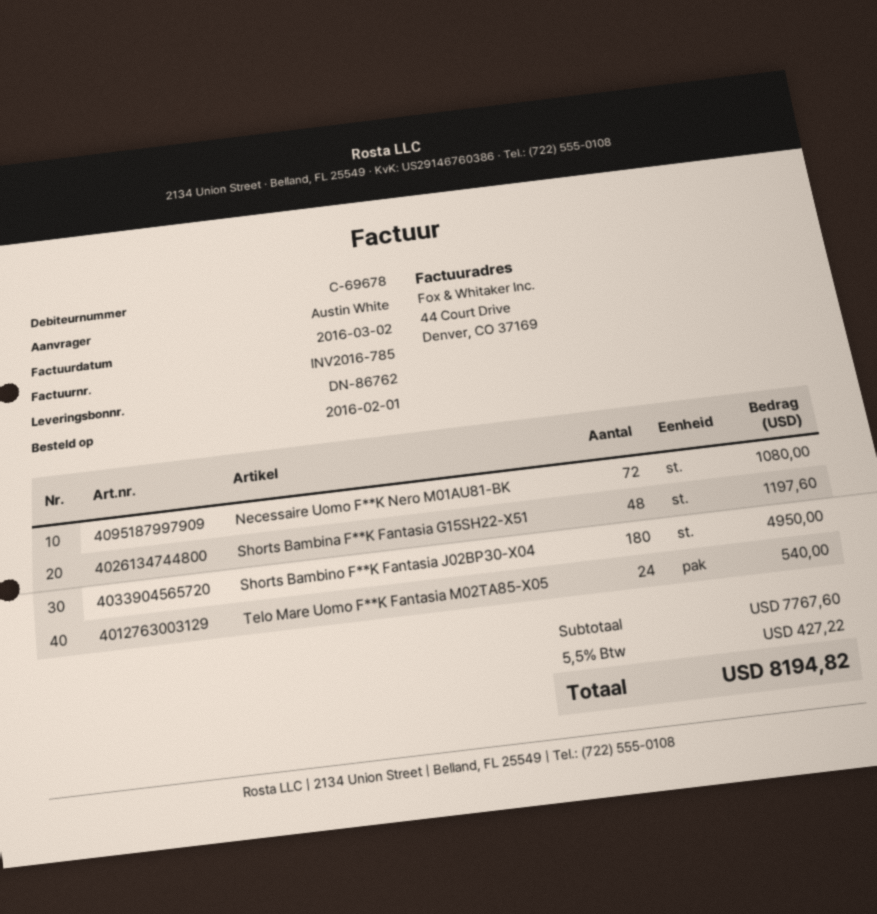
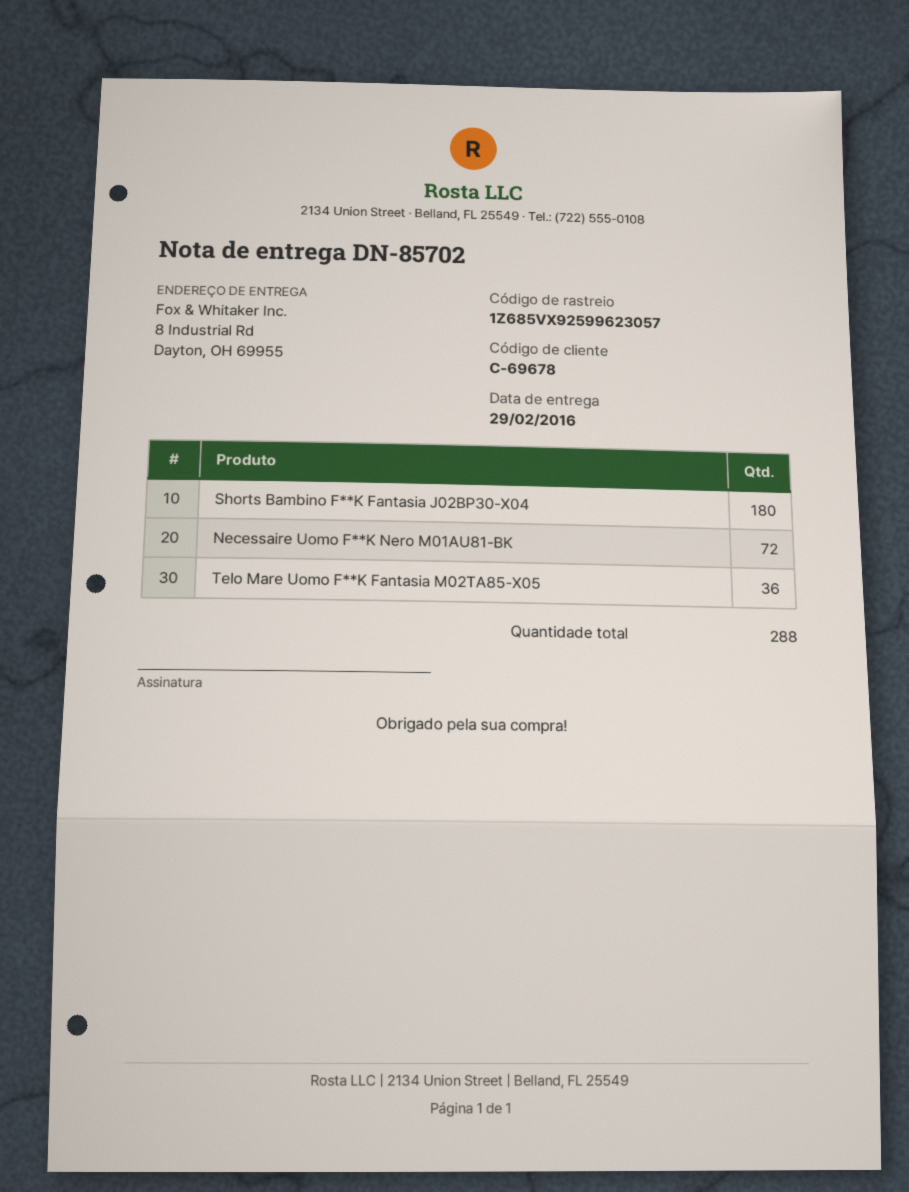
delivery note number: DN-86762 -> DN-85702
Shorts Bambina F**K Fantasia G15SH22-X51: 48 -> none
Telo Mare Uomo F**K Fantasia M02TA85-X05: 24 -> 36

